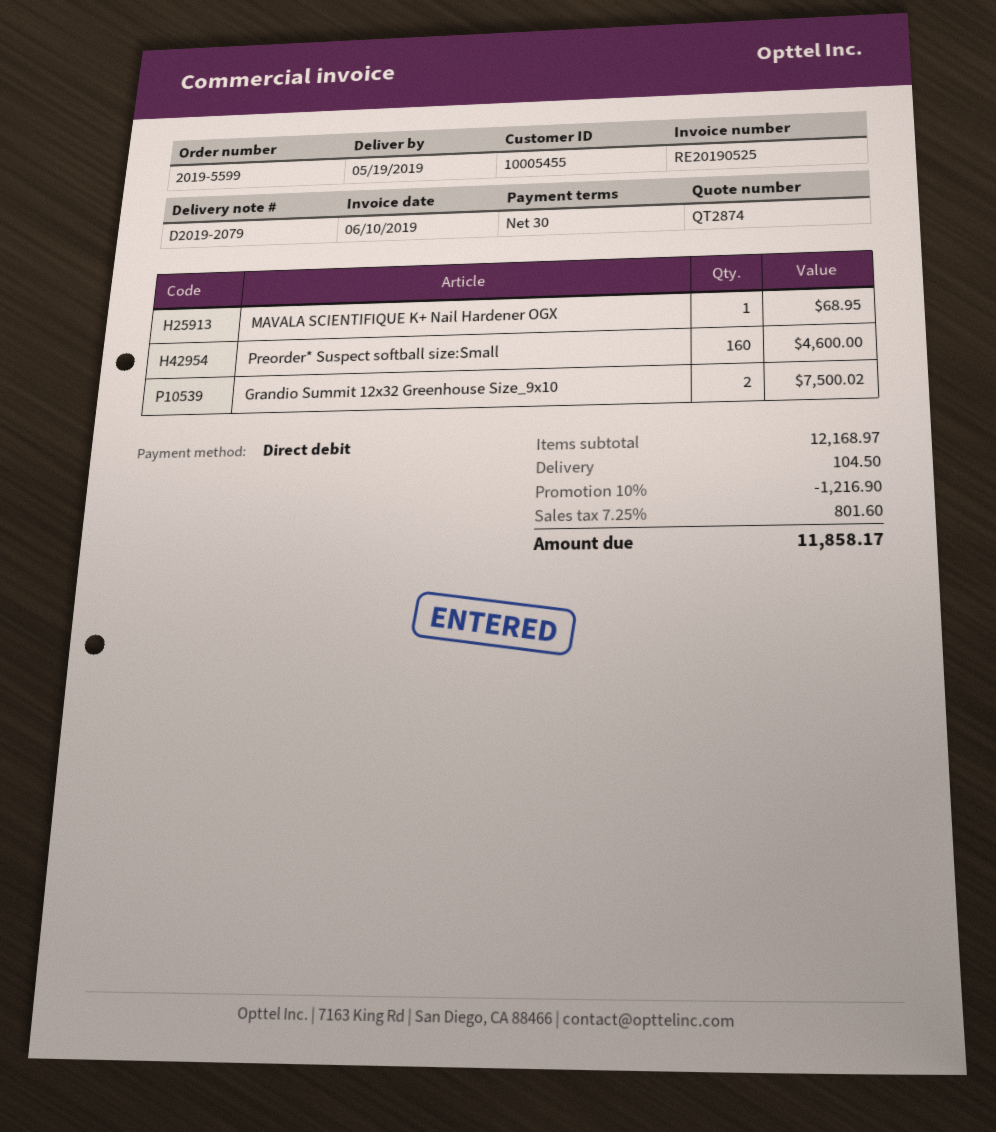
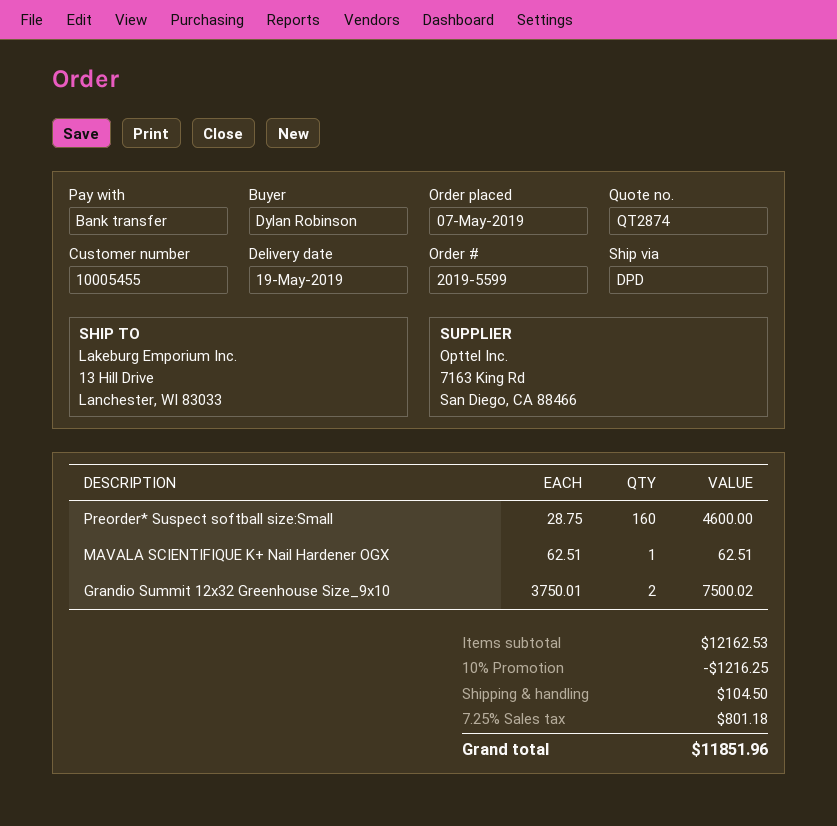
payment method: direct debit -> bank transfer
MAVALA SCIENTIFIQUE K+ Nail Hardener OGX: 1 for 68.95 -> 1 for 62.51
subtotal: 12168.97 -> 12162.53
discount: 10% = 1216.90 -> 10% = 1216.25
tax: 7.25% = 801.60 -> 7.25% = 801.18
total: 11858.17 -> 11851.96

